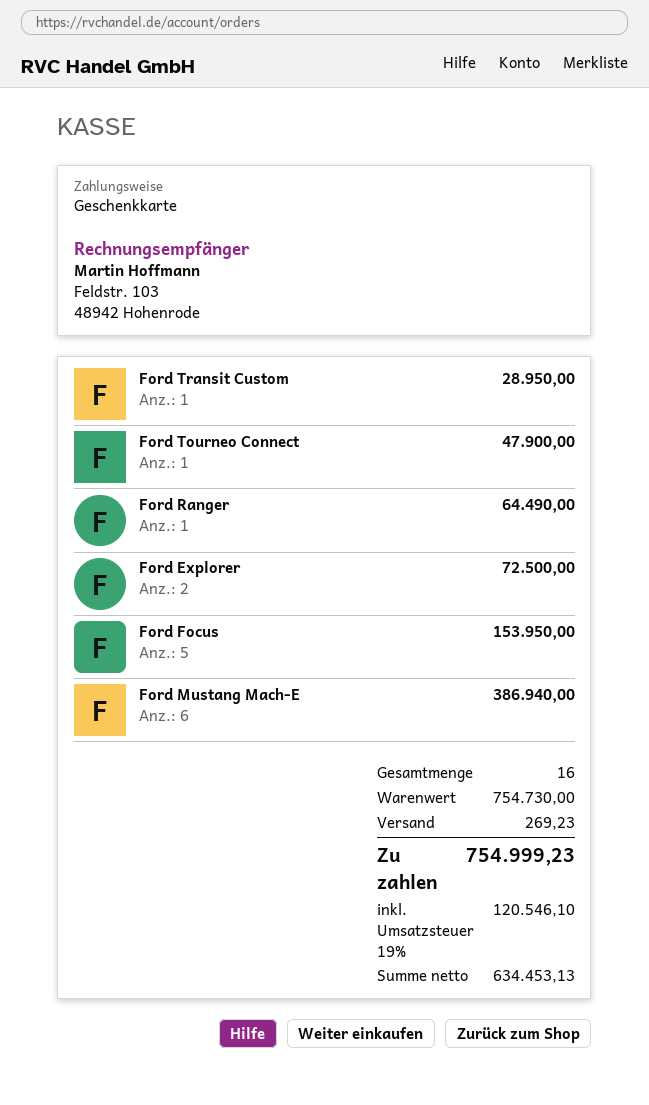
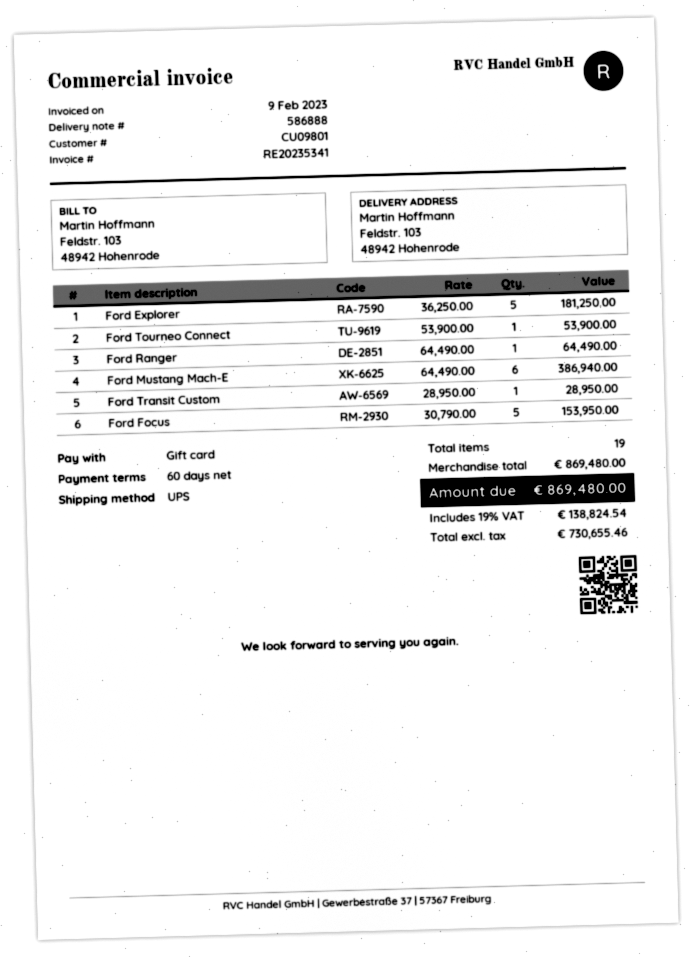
Ford Tourneo Connect: 1 for 47900.00 -> 1 for 53900.00
Ford Explorer: 2 for 72500.00 -> 5 for 181250.00
total quantity: 16 -> 19
subtotal: 754730.00 -> 869480.00
shipping: 269.23 -> none
net: 634453.13 -> 730655.46
tax: 19% = 120546.10 -> 19% = 138824.54
total: 754999.23 -> 869480.00

